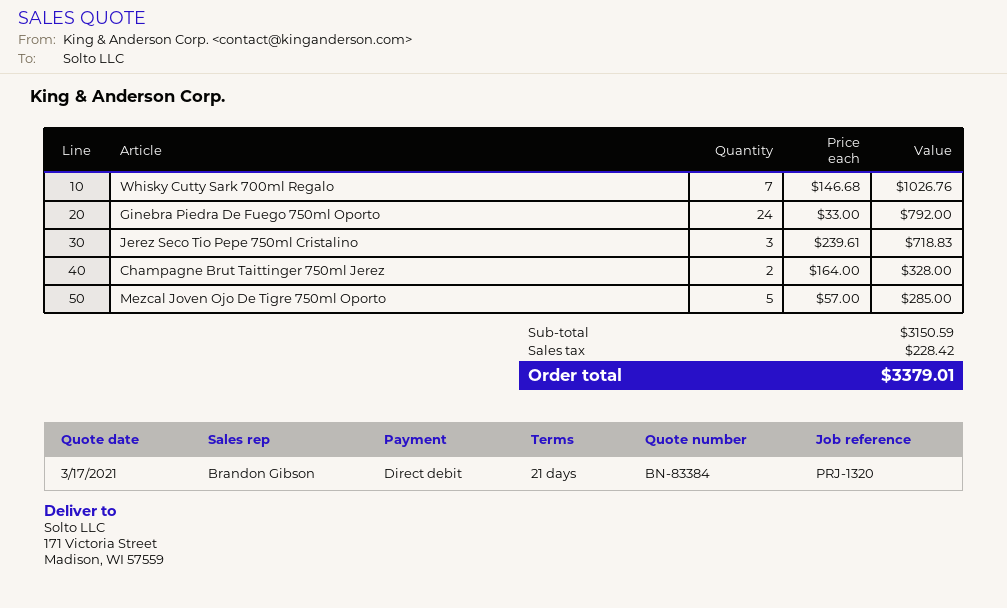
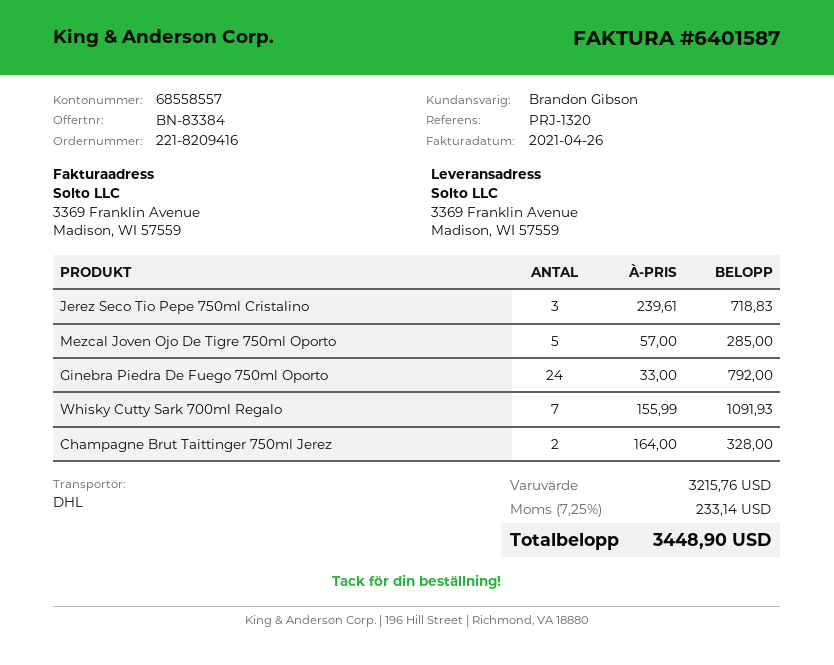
ship to: 171 Victoria Street, Madison, WI 57559 -> 3369 Franklin Avenue, Madison, WI 57559
Whisky Cutty Sark 700ml Regalo: 7 x 146.68 = 1026.76 -> 7 x 155.99 = 1091.93
subtotal: 3150.59 -> 3215.76
tax: 228.42 -> 233.14
total: 3379.01 -> 3448.90

